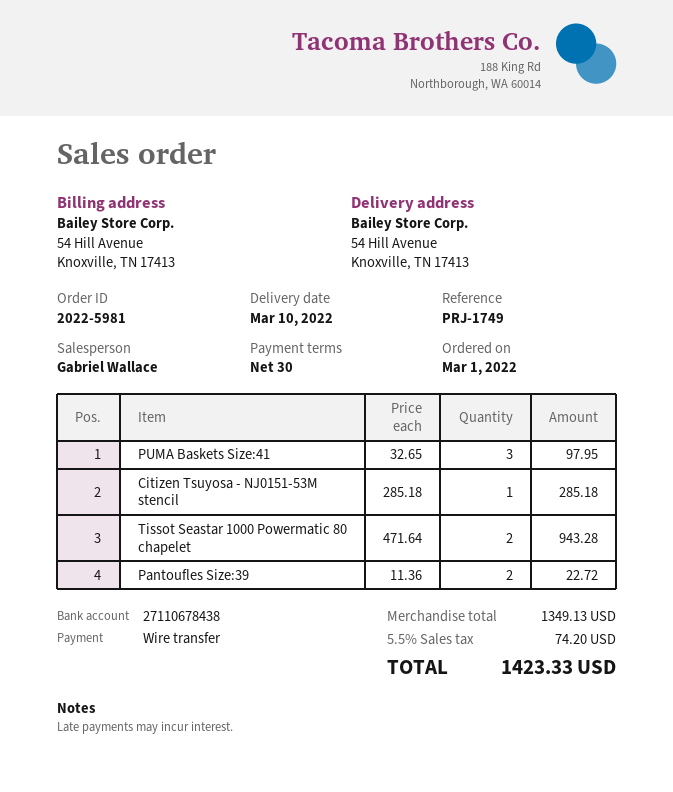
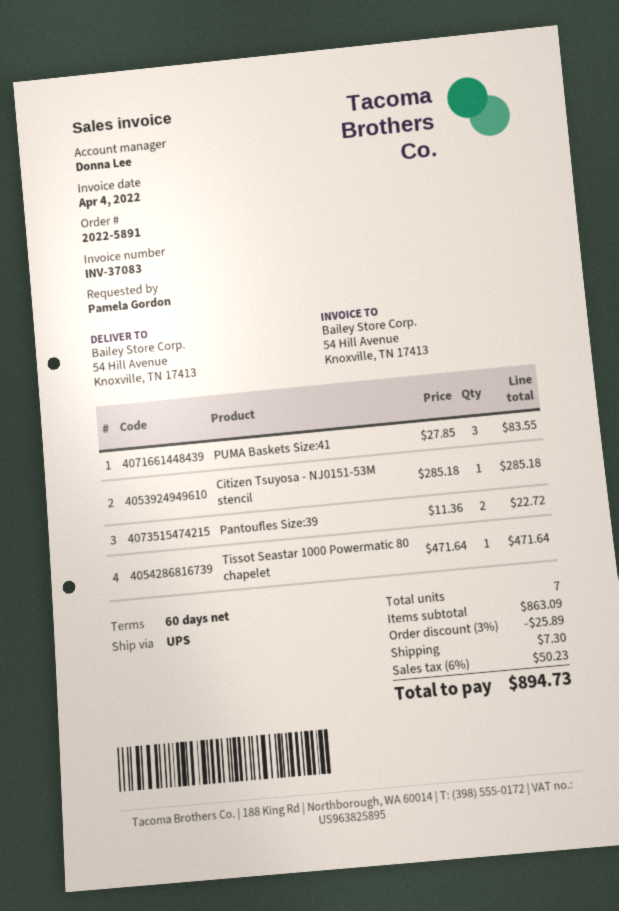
order number: 2022-5981 -> 2022-5891
payment terms: 30 days -> 60 days
sales rep: Gabriel Wallace -> Donna Lee
PUMA Baskets Size:41: 3 x 32.65 = 97.95 -> 3 x 27.85 = 83.55
Tissot Seastar 1000 Powermatic 80 chapelet: 2 x 471.64 = 943.28 -> 1 x 471.64 = 471.64
subtotal: 1349.13 -> 863.09
discount: none -> 3% = 25.89
shipping: none -> 7.30
tax: 5.5% = 74.20 -> 6% = 50.23
total: 1423.33 -> 894.73

